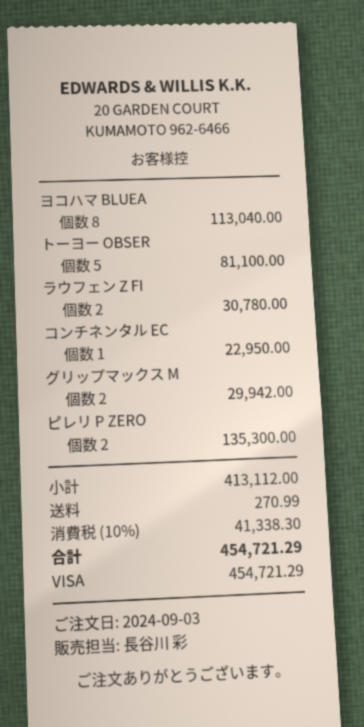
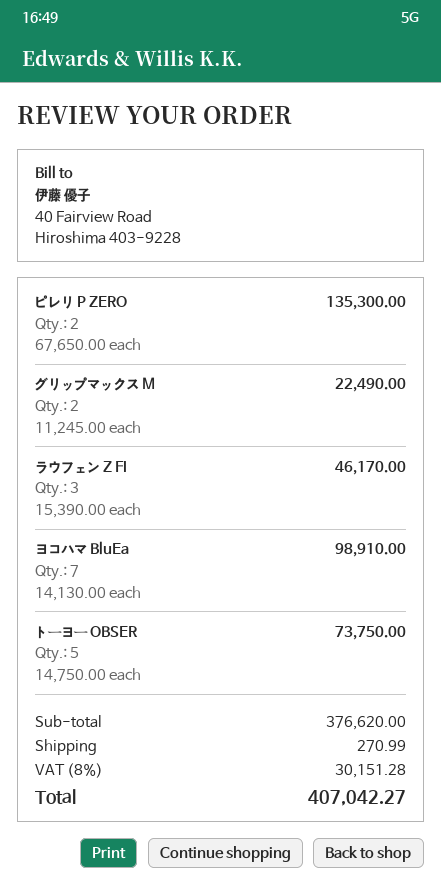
ヨコハマ BLUEA: 8 for 113040.00 -> 7 for 98910.00
トーヨー OBSER: 5 for 81100.00 -> 5 for 73750.00
ラウフェン Z FI: 2 for 30780.00 -> 3 for 46170.00
コンチネンタル EC: 1 for 22950.00 -> none
グリップマックス M: 2 for 29942.00 -> 2 for 22490.00
subtotal: 413112.00 -> 376620.00
tax: 10% = 41338.30 -> 8% = 30151.28
total: 454721.29 -> 407042.27

